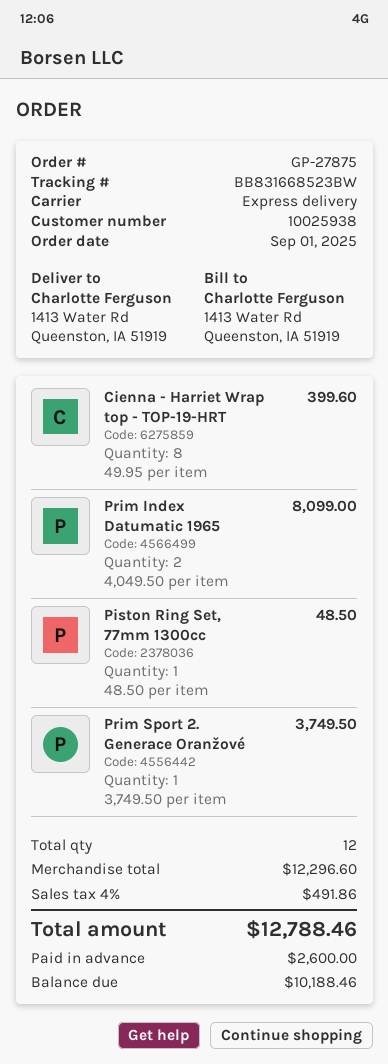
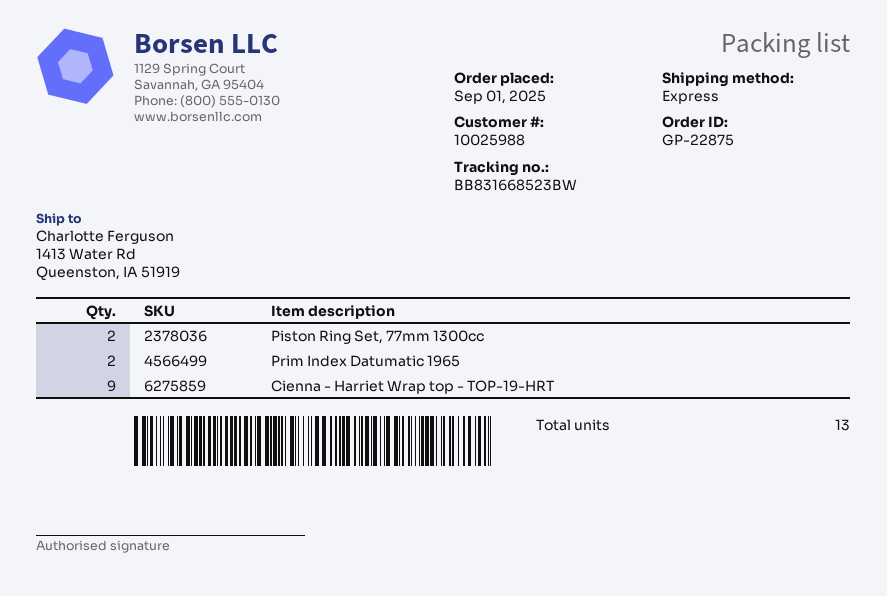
order number: GP-27875 -> GP-22875
customer number: 10025938 -> 10025988
Cienna - Harriet Wrap top - TOP-19-HRT: 8 -> 9
Piston Ring Set, 77mm 1300cc: 1 -> 2
Prim Sport 2. Generace Oranžové: 1 -> none
total quantity: 12 -> 13

